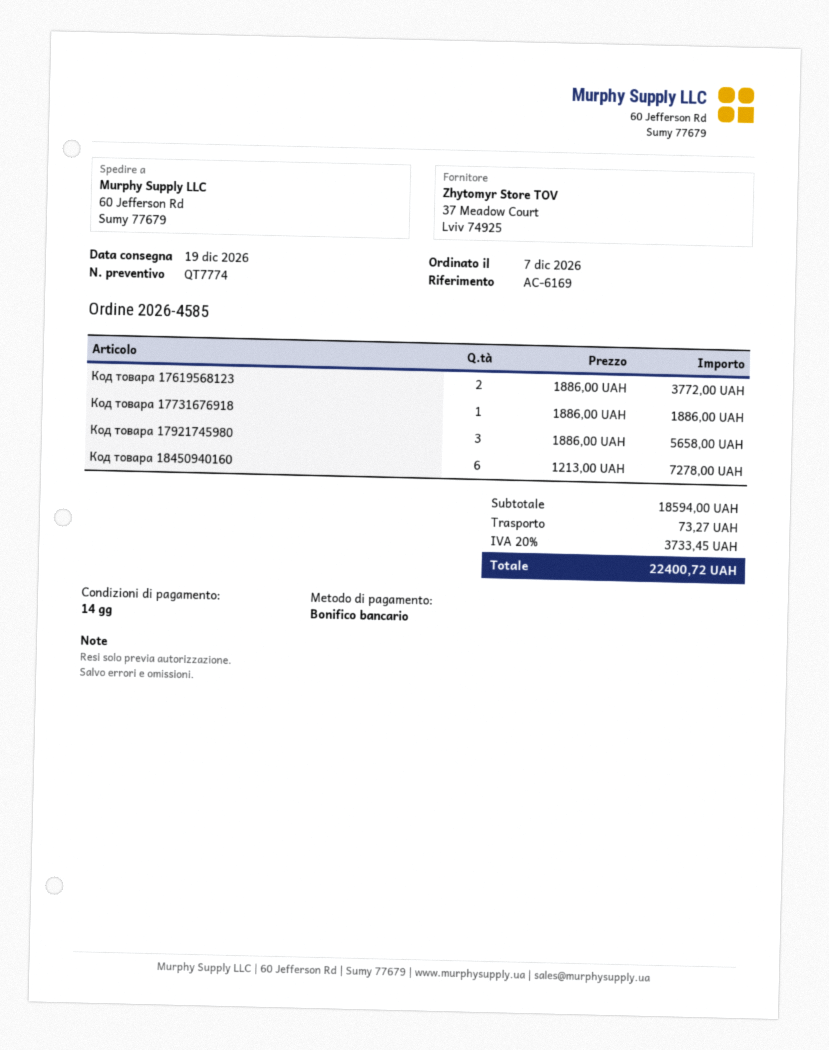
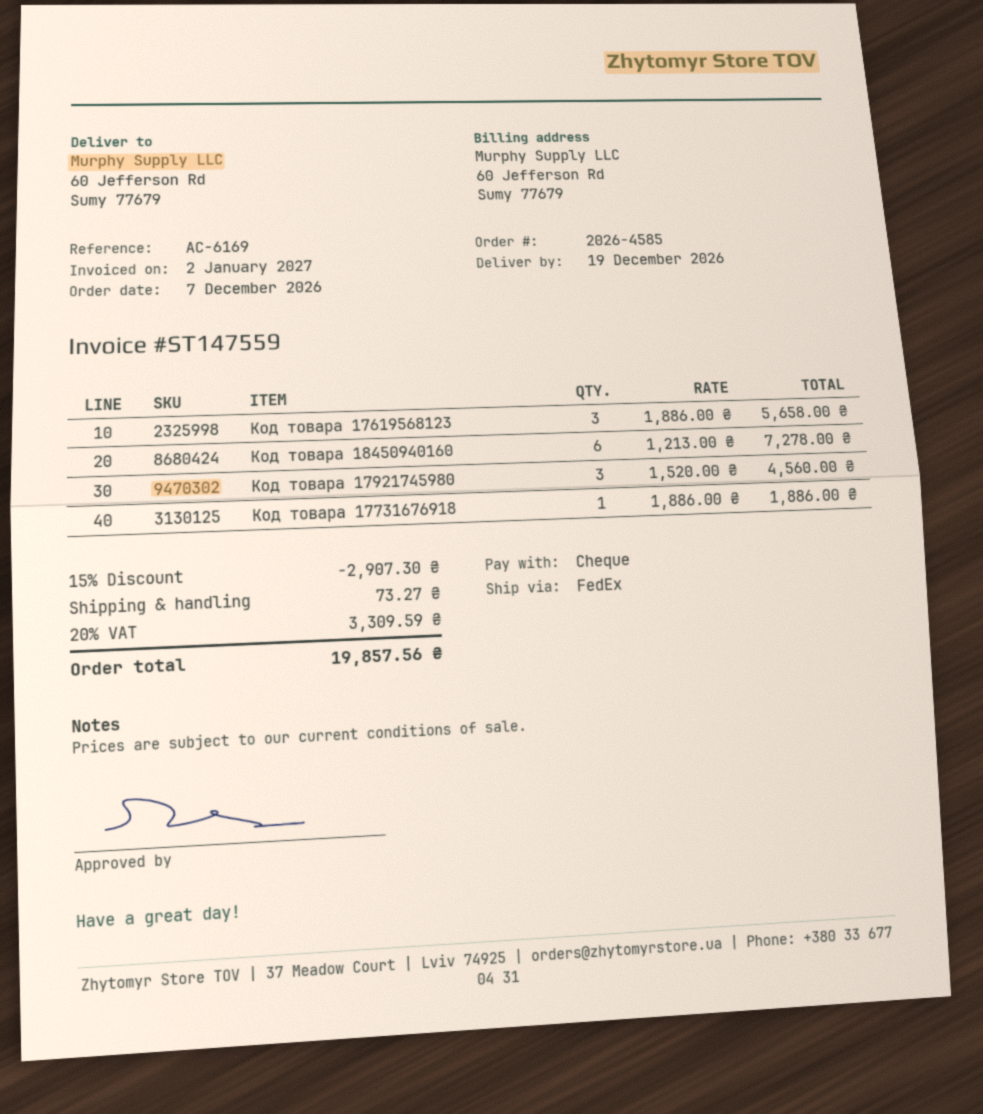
payment method: bank transfer -> cheque
Код товара 17619568123: 2 x 1886.00 = 3772.00 -> 3 x 1886.00 = 5658.00
Код товара 17921745980: 3 x 1886.00 = 5658.00 -> 3 x 1520.00 = 4560.00
discount: none -> 15% = 2907.30
tax: 20% = 3733.45 -> 20% = 3309.59
total: 22400.72 -> 19857.56

